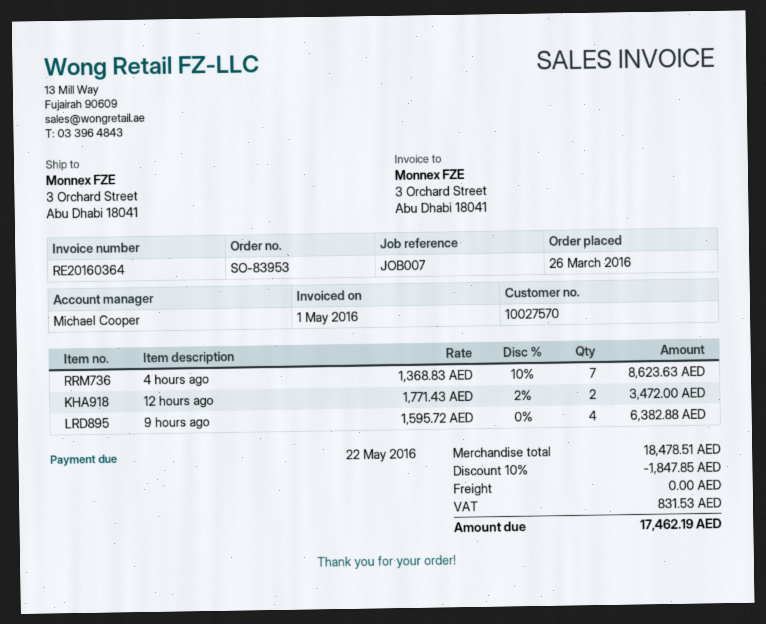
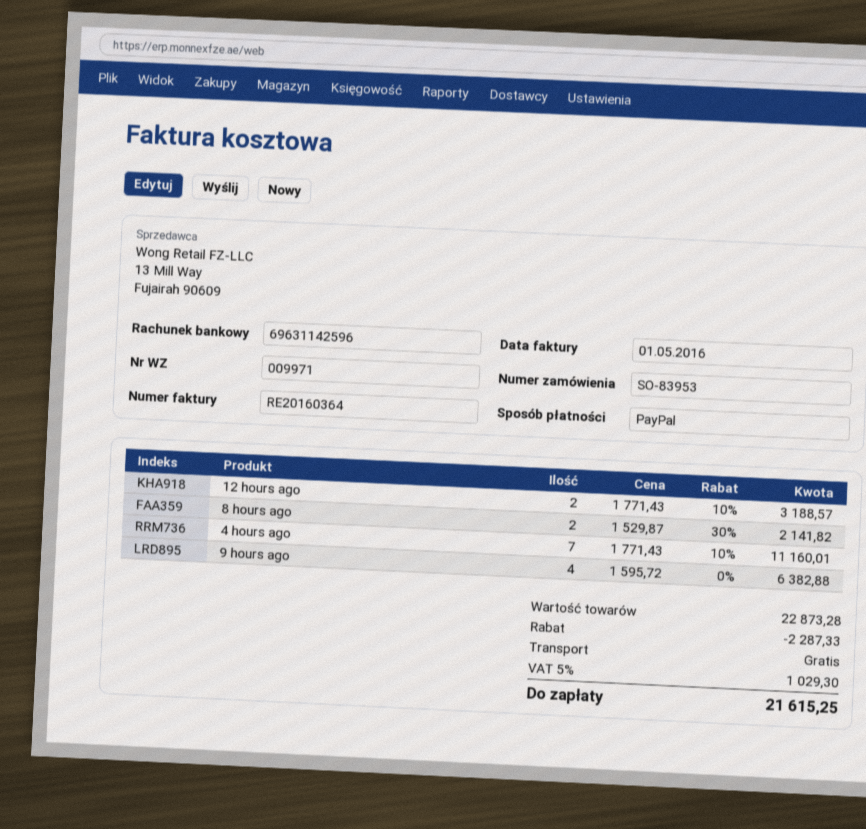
4 hours ago: 7 x 1368.83 - 10% = 8623.63 -> 7 x 1771.43 - 10% = 11160.01
12 hours ago: 2 x 1771.43 - 2% = 3472.00 -> 2 x 1771.43 - 10% = 3188.57
8 hours ago: none -> 2 x 1529.87 - 30% = 2141.82
subtotal: 18478.51 -> 22873.28
discount: 1847.85 -> 2287.33
tax: 831.53 -> 1029.30
total: 17462.19 -> 21615.25

